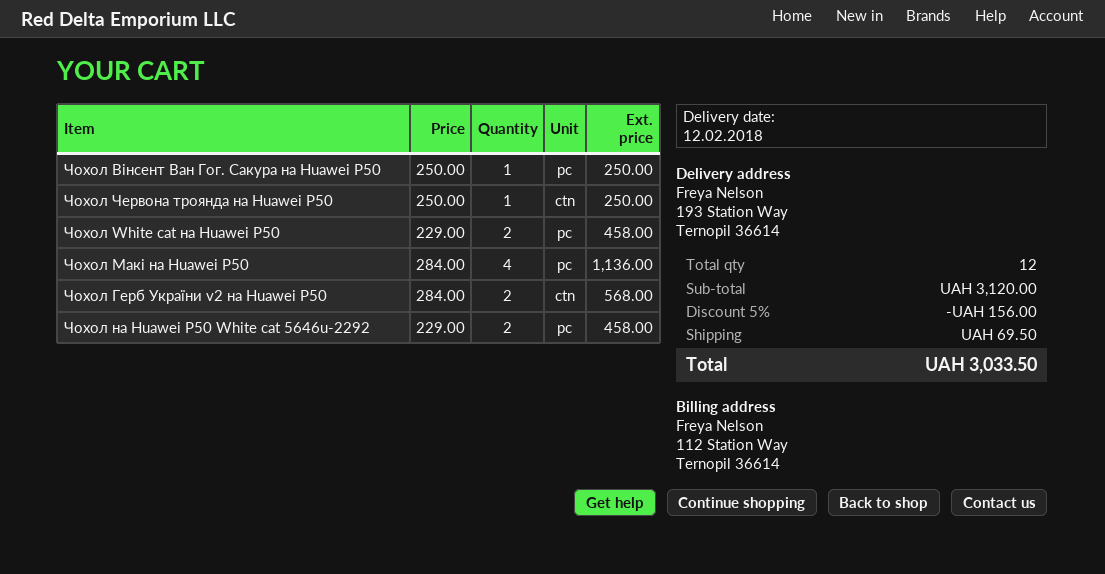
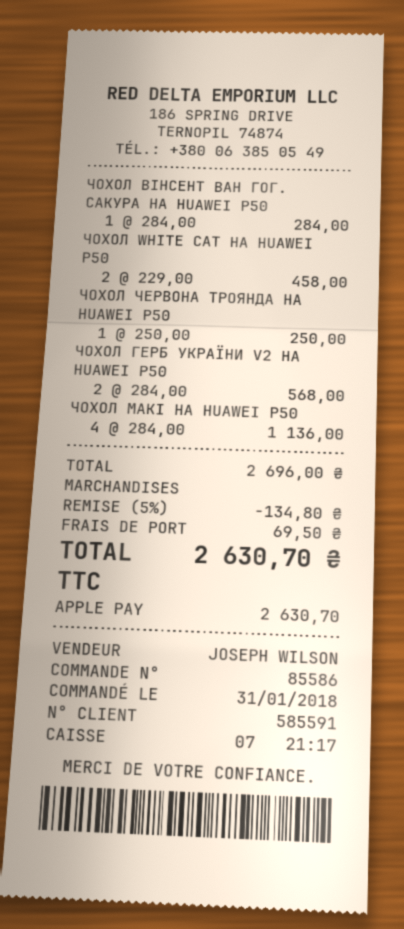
Чохол Вінсент Ван Гог. Сакура на Huawei P50: 1 x 250.00 = 250.00 -> 1 x 284.00 = 284.00
Чохол на Huawei P50 White cat 5646u-2292: 2 x 229.00 = 458.00 -> none
subtotal: 3120.00 -> 2696.00
discount: 5% = 156.00 -> 5% = 134.80
total: 3033.50 -> 2630.70

